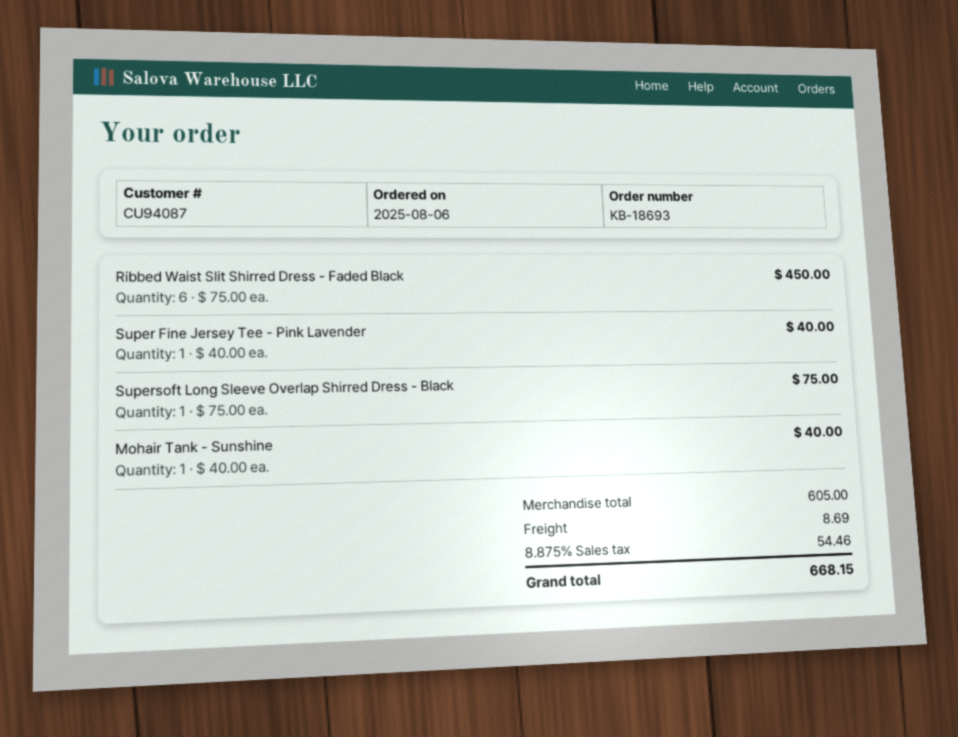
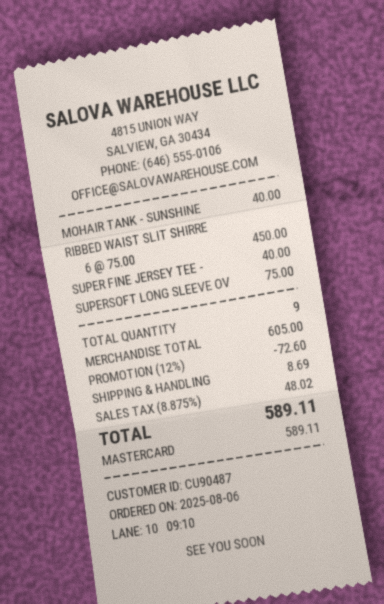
customer number: CU94087 -> CU90487
discount: none -> 12% = 72.60
tax: 8.875% = 54.46 -> 8.875% = 48.02
total: 668.15 -> 589.11

